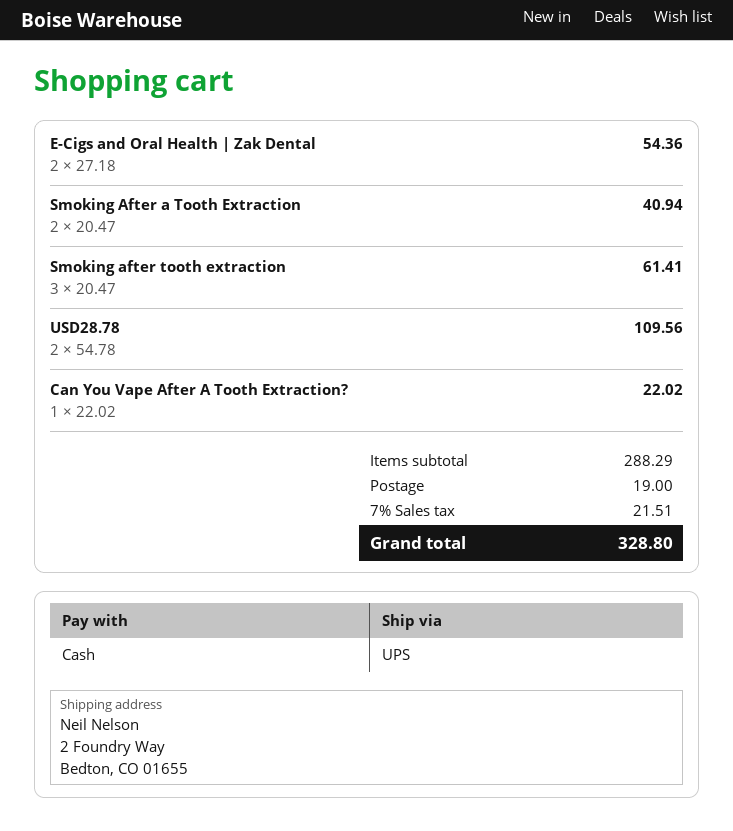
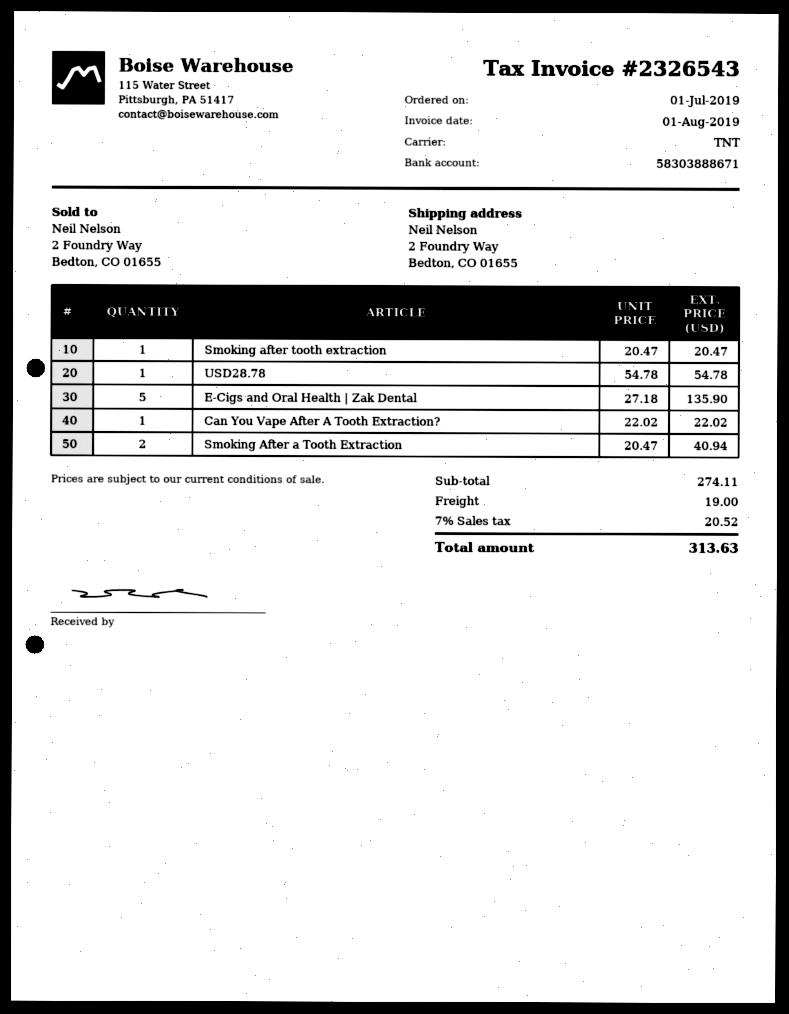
shipping method: UPS -> TNT
E-Cigs and Oral Health | Zak Dental: 2 x 27.18 = 54.36 -> 5 x 27.18 = 135.90
Smoking after tooth extraction: 3 x 20.47 = 61.41 -> 1 x 20.47 = 20.47
USD28.78: 2 x 54.78 = 109.56 -> 1 x 54.78 = 54.78
subtotal: 288.29 -> 274.11
tax: 7% = 21.51 -> 7% = 20.52
total: 328.80 -> 313.63

